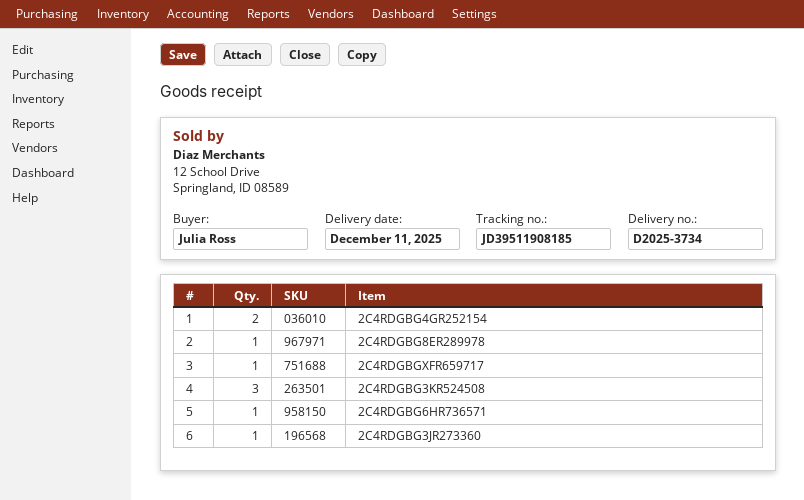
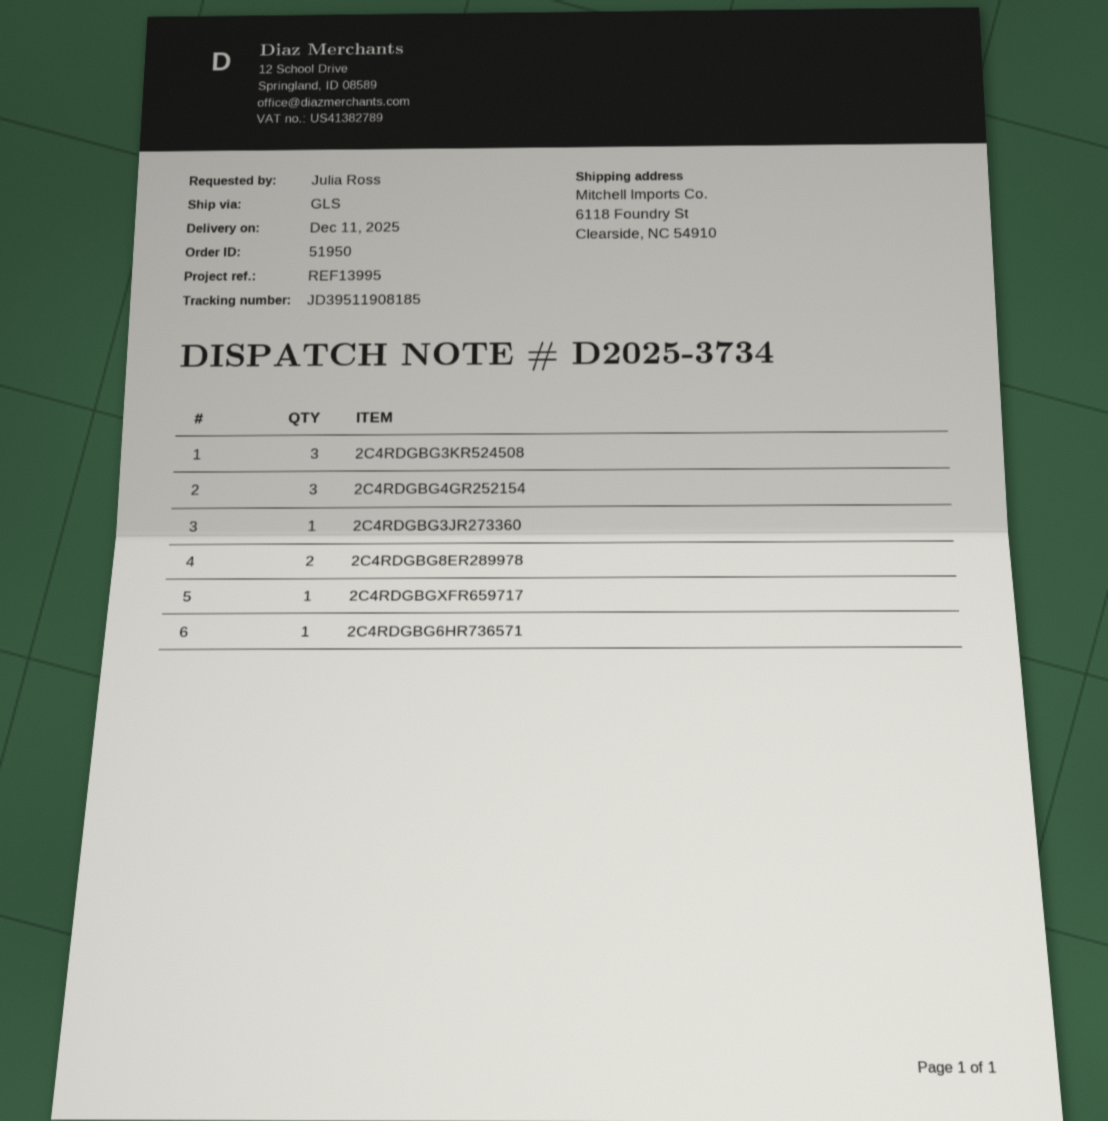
2C4RDGBG4GR252154: 2 -> 3
2C4RDGBG8ER289978: 1 -> 2

